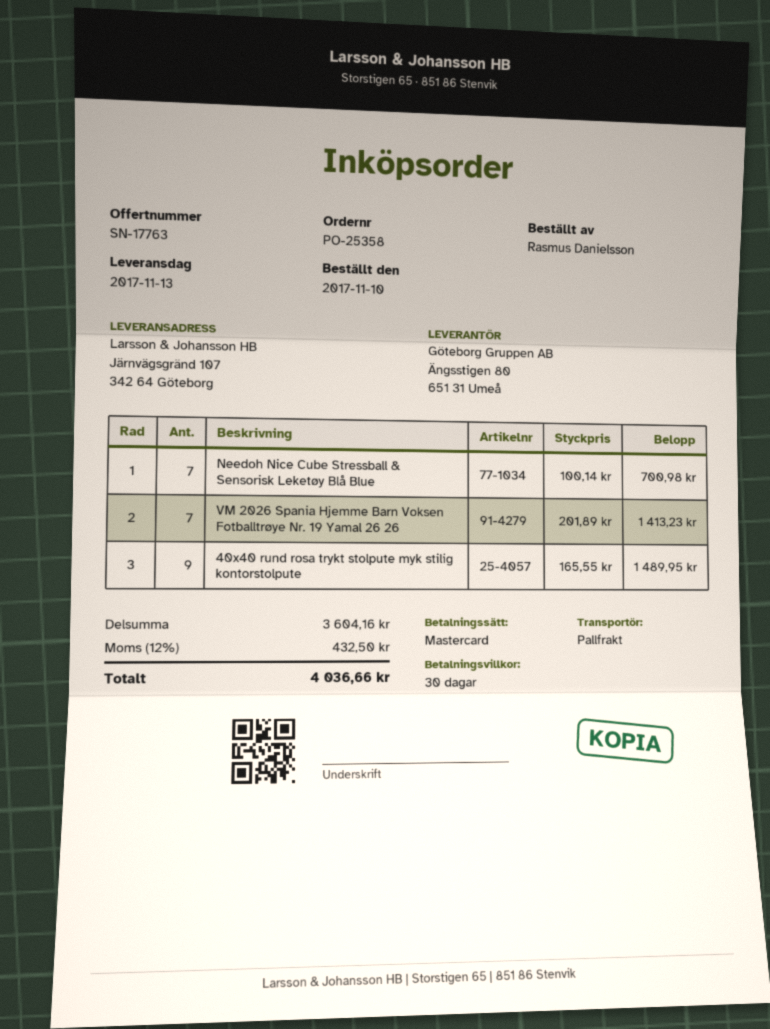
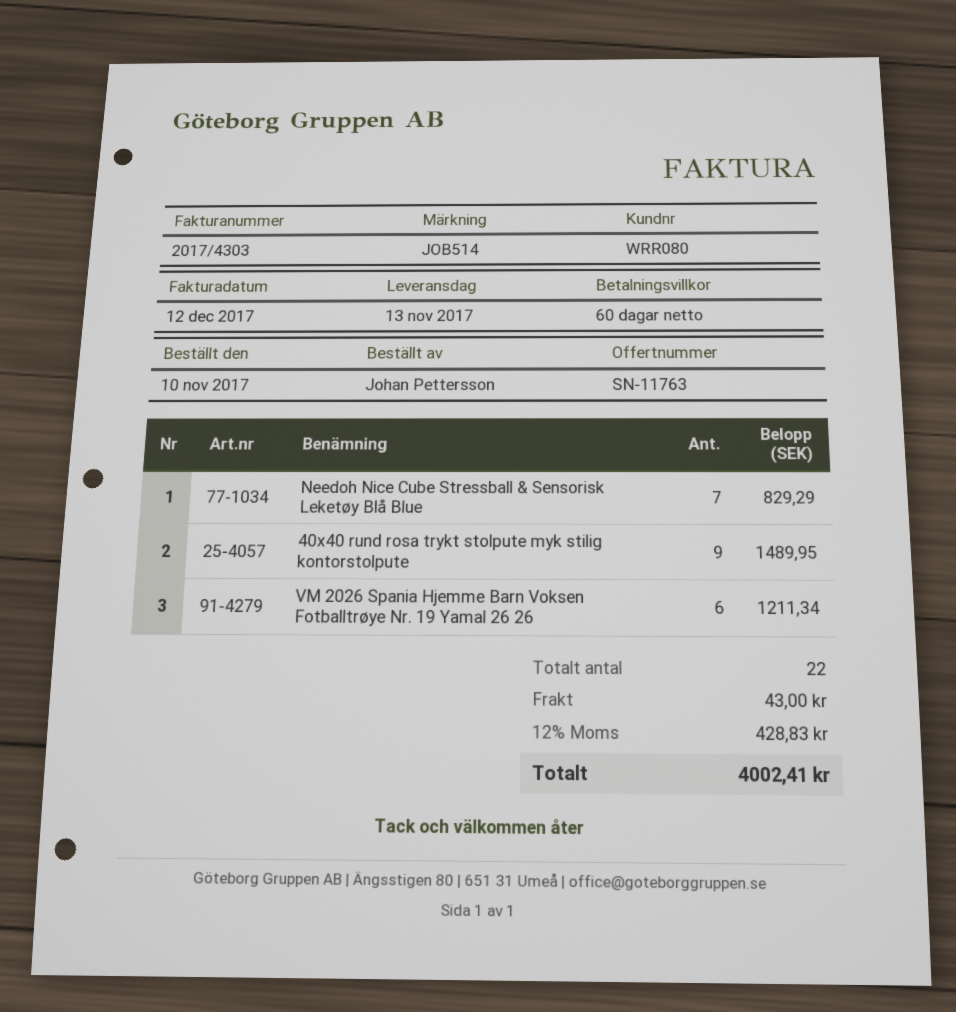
quote number: SN-17763 -> SN-11763
payment terms: 30 days -> 60 days
ordered by: Rasmus Danielsson -> Johan Pettersson
Needoh Nice Cube Stressball & Sensorisk Leketøy Blå Blue: 7 for 700.98 -> 7 for 829.29
VM 2026 Spania Hjemme Barn Voksen Fotballtrøye Nr. 19 Yamal 26 26: 7 for 1413.23 -> 6 for 1211.34
shipping: none -> 43.00
tax: 12% = 432.50 -> 12% = 428.83
total: 4036.66 -> 4002.41

